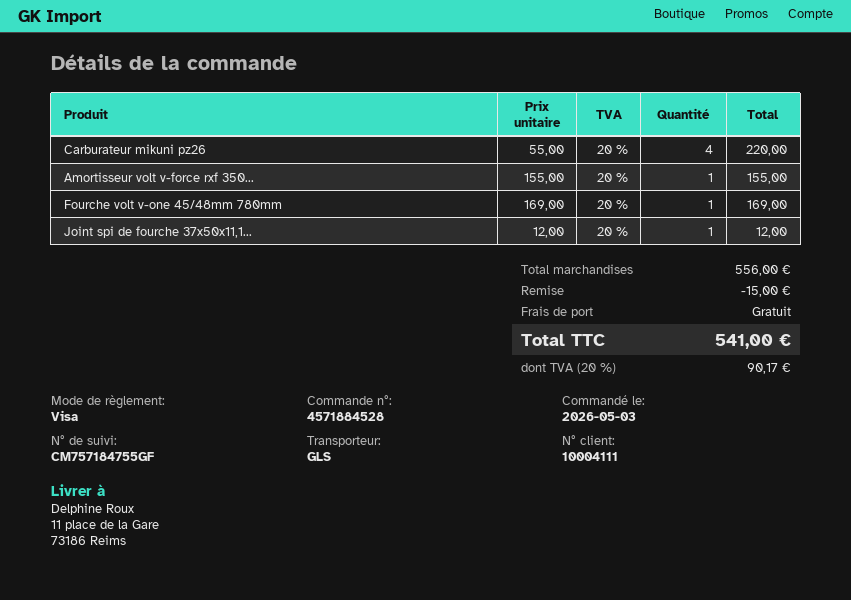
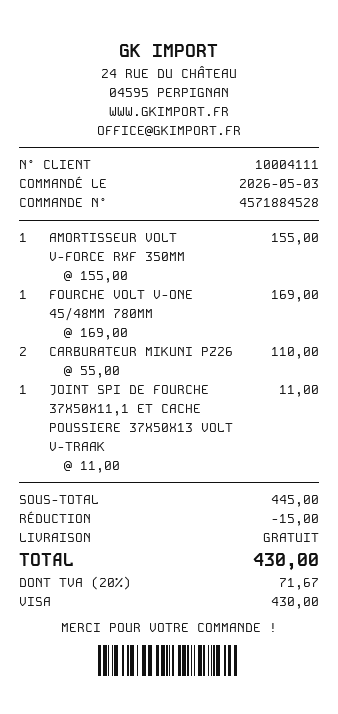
Carburateur mikuni pz26: 4 x 55.00 = 220.00 -> 2 x 55.00 = 110.00
Joint spi de fourche 37x50x11,1...: 1 x 12.00 = 12.00 -> 1 x 11.00 = 11.00
subtotal: 556.00 -> 445.00
tax: 20% = 90.17 -> 20% = 71.67
total: 541.00 -> 430.00

